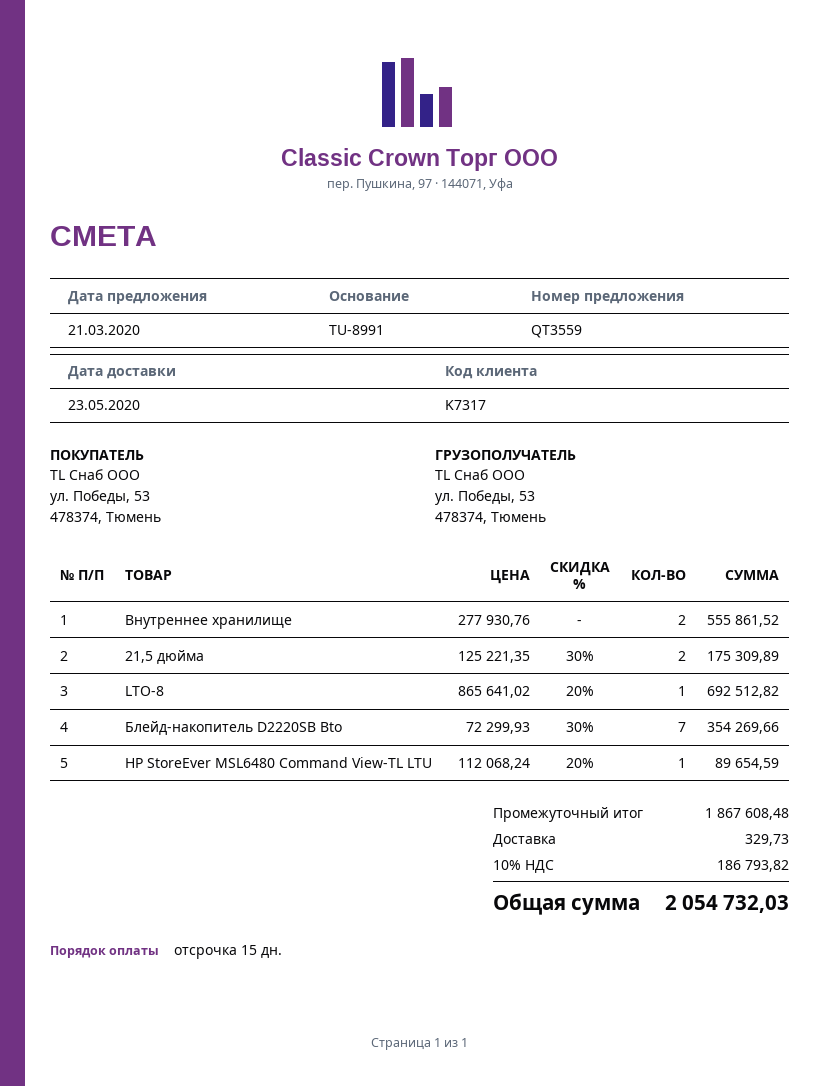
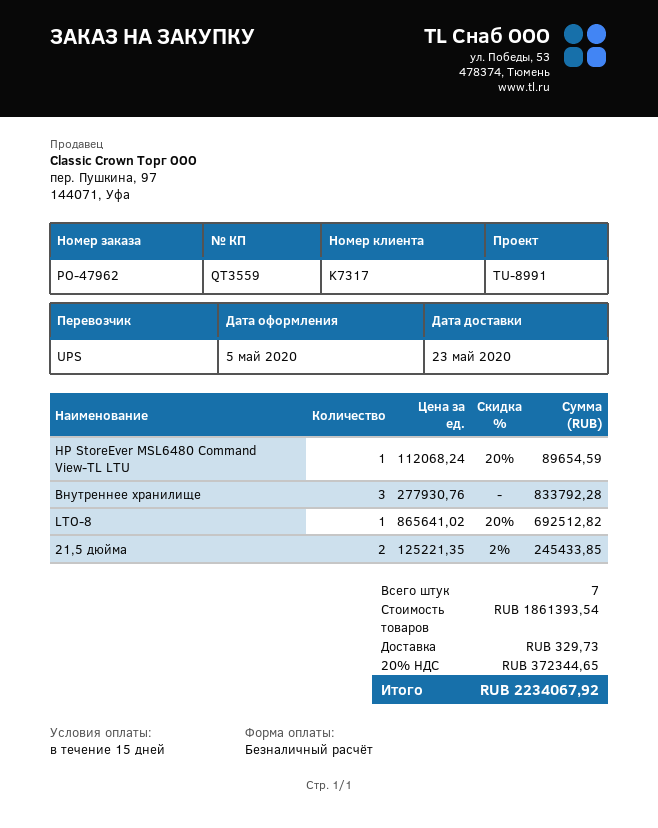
Внутреннее хранилище: 2 x 277930.76 = 555861.52 -> 3 x 277930.76 = 833792.28
21,5 дюйма: 2 x 125221.35 - 30% = 175309.89 -> 2 x 125221.35 - 2% = 245433.85
Блейд-накопитель D2220SB Bto: 7 x 72299.93 - 30% = 354269.66 -> none
subtotal: 1867608.48 -> 1861393.54
tax: 10% = 186793.82 -> 20% = 372344.65
total: 2054732.03 -> 2234067.92

